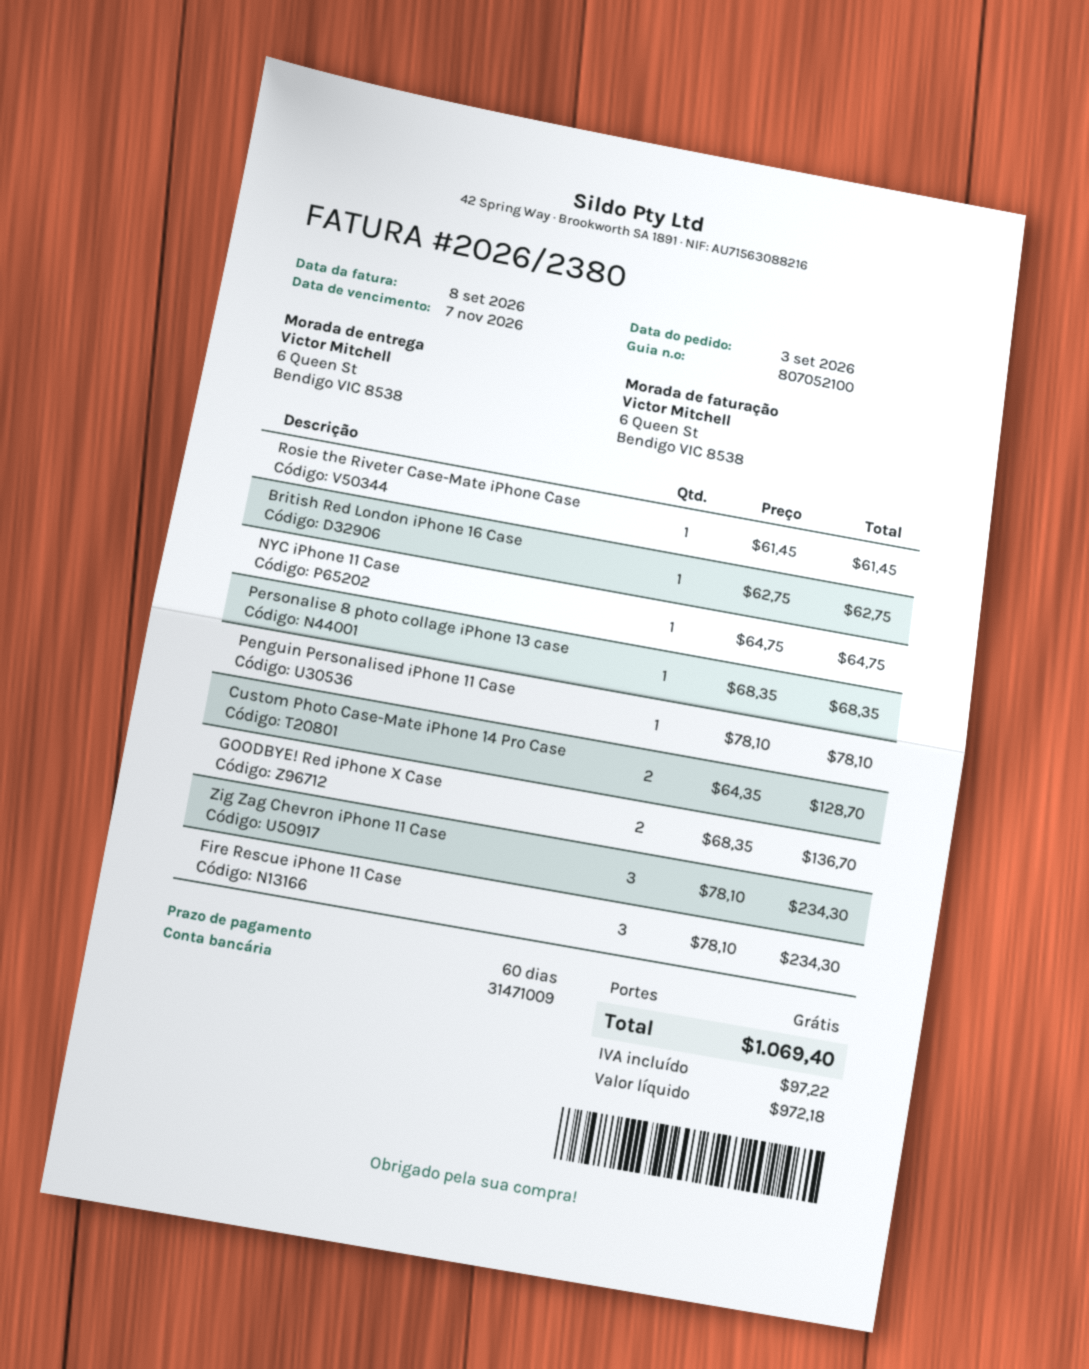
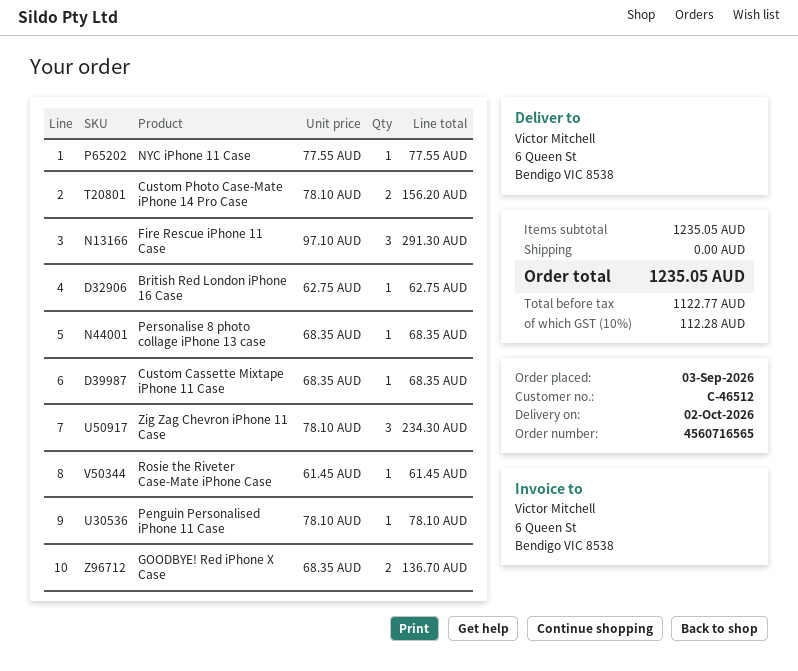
NYC iPhone 11 Case: 1 x 64.75 = 64.75 -> 1 x 77.55 = 77.55
Custom Photo Case-Mate iPhone 14 Pro Case: 2 x 64.35 = 128.70 -> 2 x 78.10 = 156.20
Fire Rescue iPhone 11 Case: 3 x 78.10 = 234.30 -> 3 x 97.10 = 291.30
Custom Cassette Mixtape iPhone 11 Case: none -> 1 x 68.35 = 68.35
net: 972.18 -> 1122.77
tax: 97.22 -> 112.28
total: 1069.40 -> 1235.05

